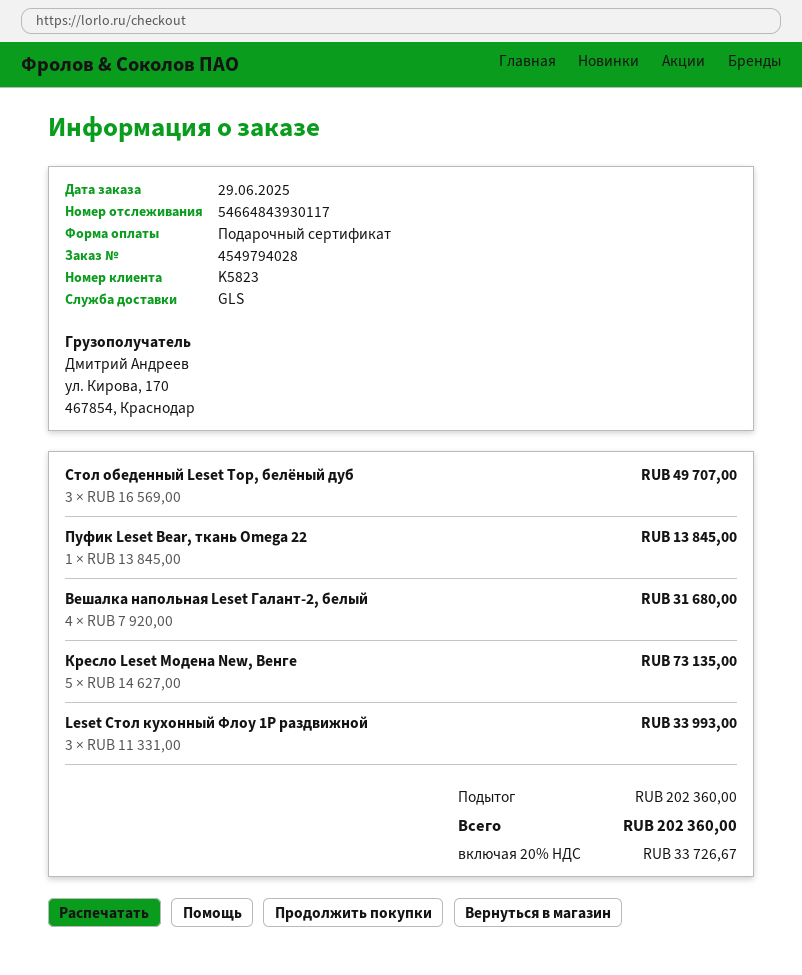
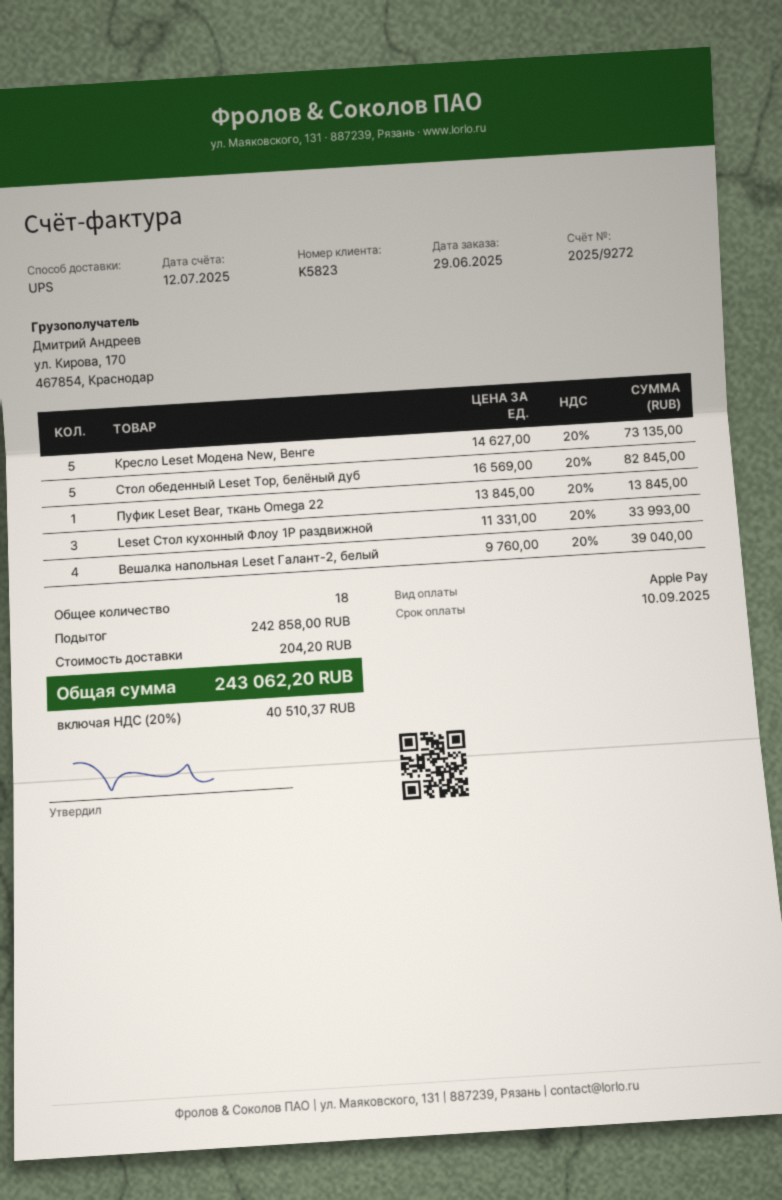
payment method: gift card -> Apple Pay
shipping method: GLS -> UPS
Стол обеденный Leset Тор, белёный дуб: 3 x 16569.00 = 49707.00 -> 5 x 16569.00 = 82845.00
Вешалка напольная Leset Галант-2, белый: 4 x 7920.00 = 31680.00 -> 4 x 9760.00 = 39040.00
subtotal: 202360.00 -> 242858.00
shipping: none -> 204.20
tax: 20% = 33726.67 -> 20% = 40510.37
total: 202360.00 -> 243062.20

